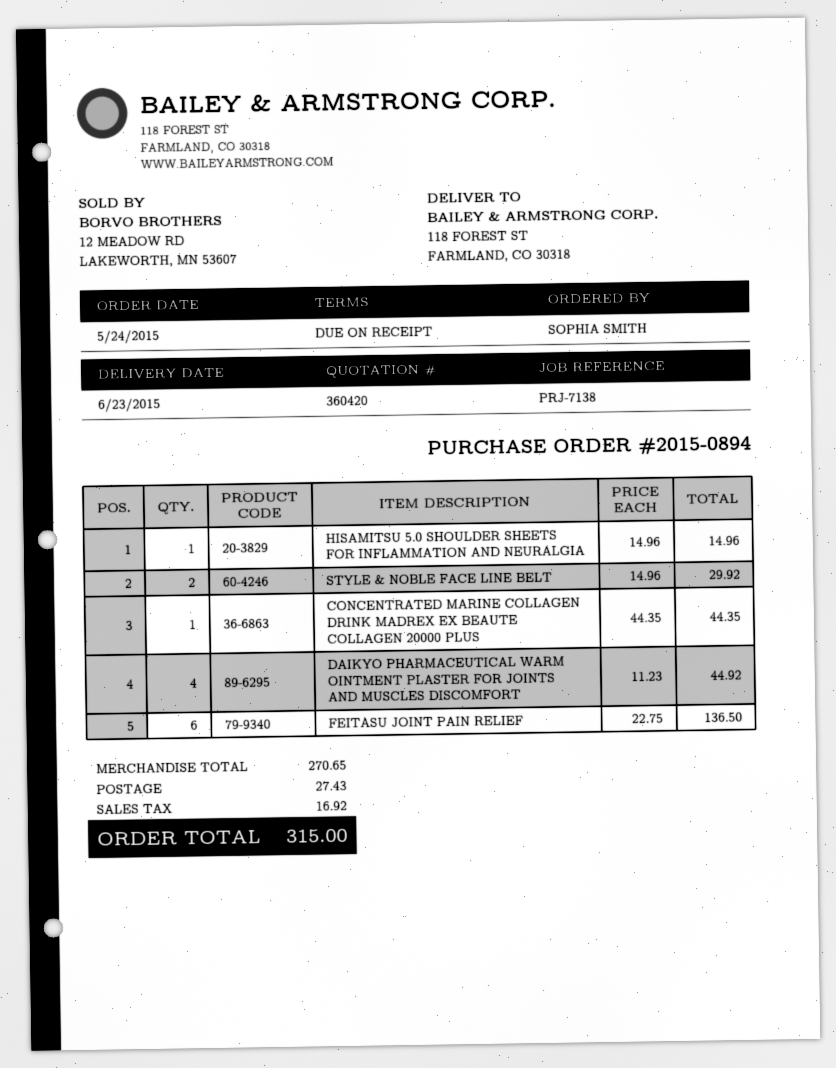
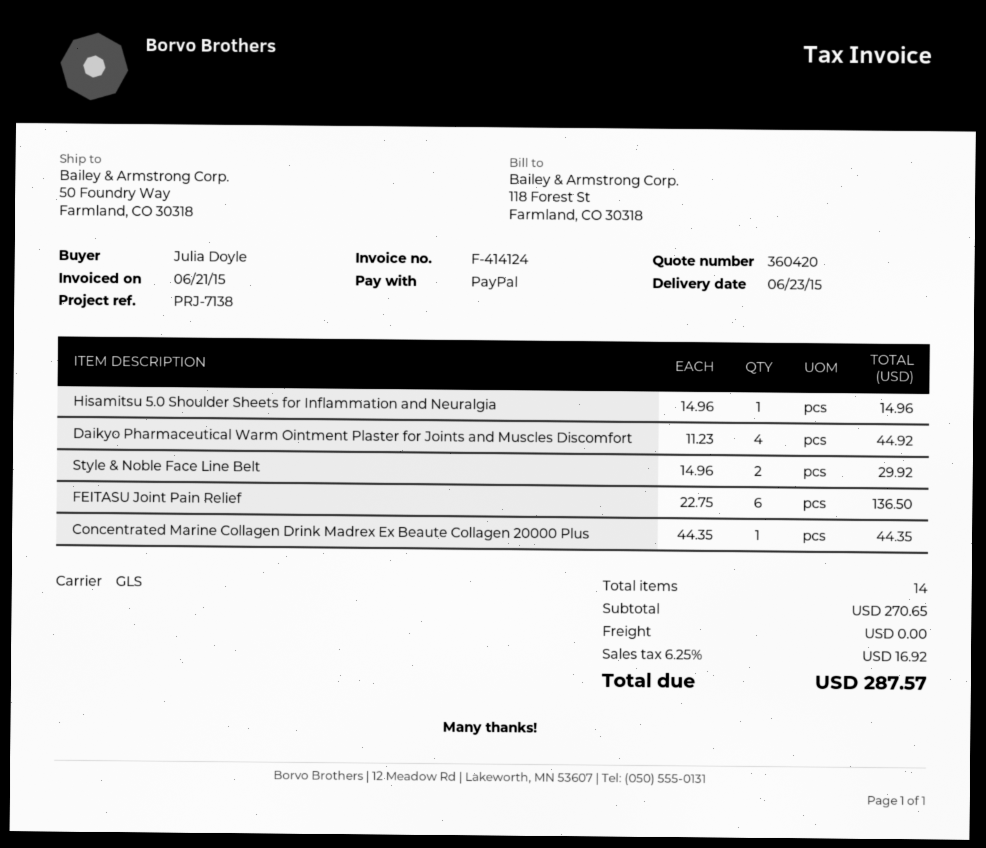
ordered by: SOPHIA SMITH -> Julia Doyle
ship to: 118 FOREST ST, FARMLAND, CO 30318 -> 50 Foundry Way, Farmland, CO 30318
shipping: 27.43 -> 0.00
total: 315.00 -> 287.57

